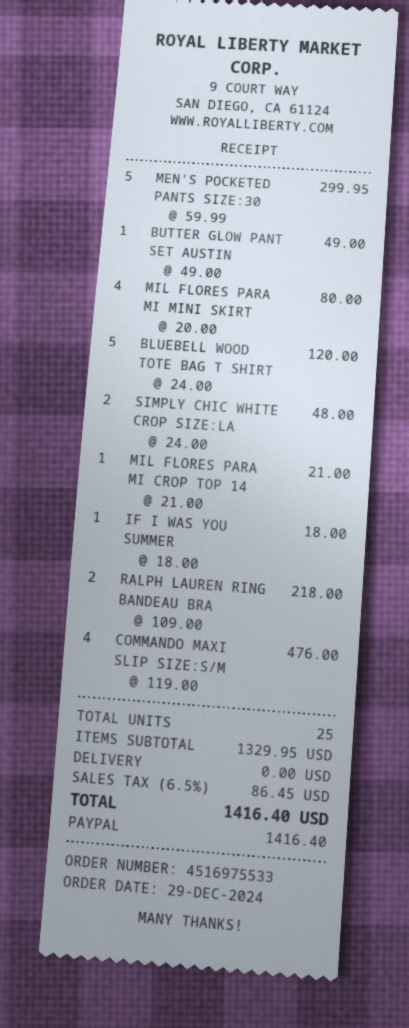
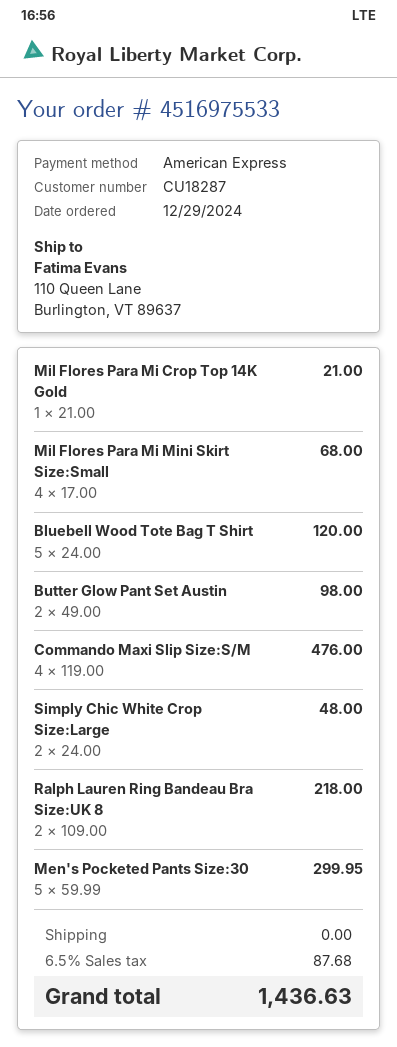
payment method: PayPal -> American Express
BUTTER GLOW PANT SET AUSTIN: 1 x 49.00 = 49.00 -> 2 x 49.00 = 98.00
MIL FLORES PARA MI MINI SKIRT: 4 x 20.00 = 80.00 -> 4 x 17.00 = 68.00
IF I WAS YOU SUMMER: 1 x 18.00 = 18.00 -> none
tax: 6.5% = 86.45 -> 6.5% = 87.68
total: 1416.40 -> 1436.63

